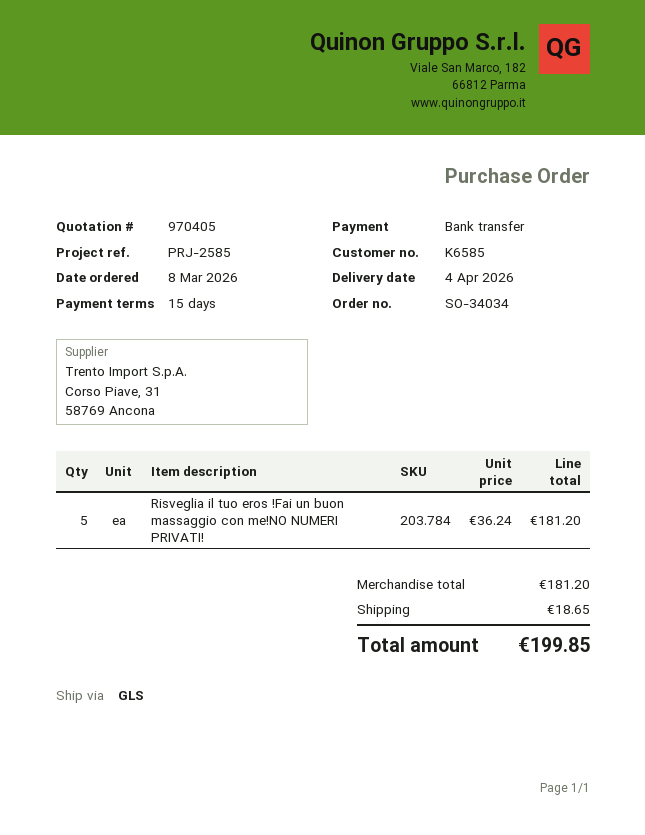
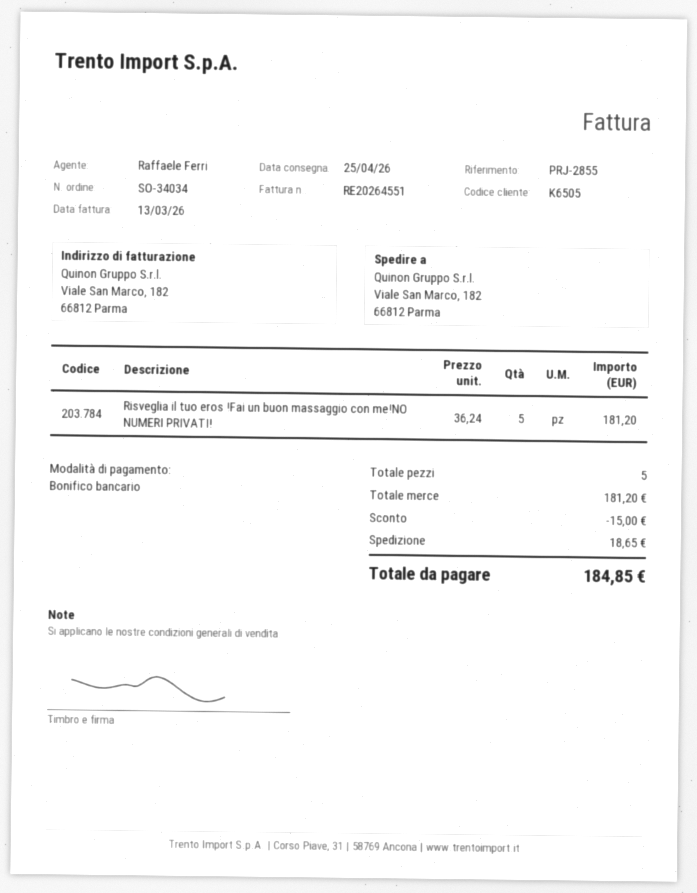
delivery date: 2026-04-04 -> 2026-04-25
customer number: K6585 -> K6505
reference: PRJ-2585 -> PRJ-2855
discount: none -> 15.00
total: 199.85 -> 184.85

